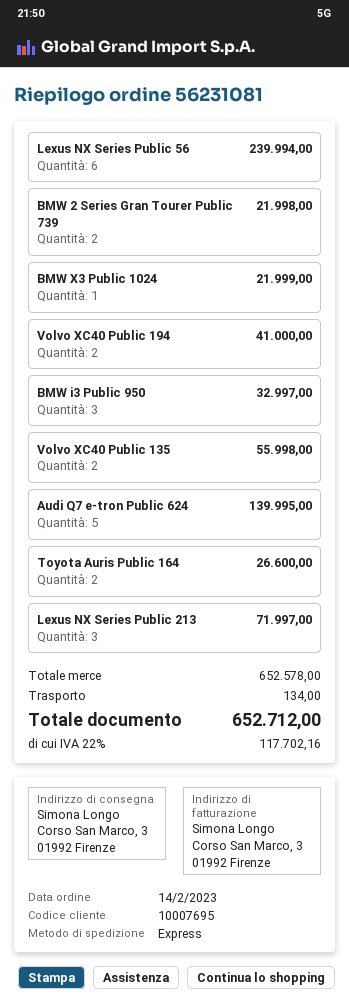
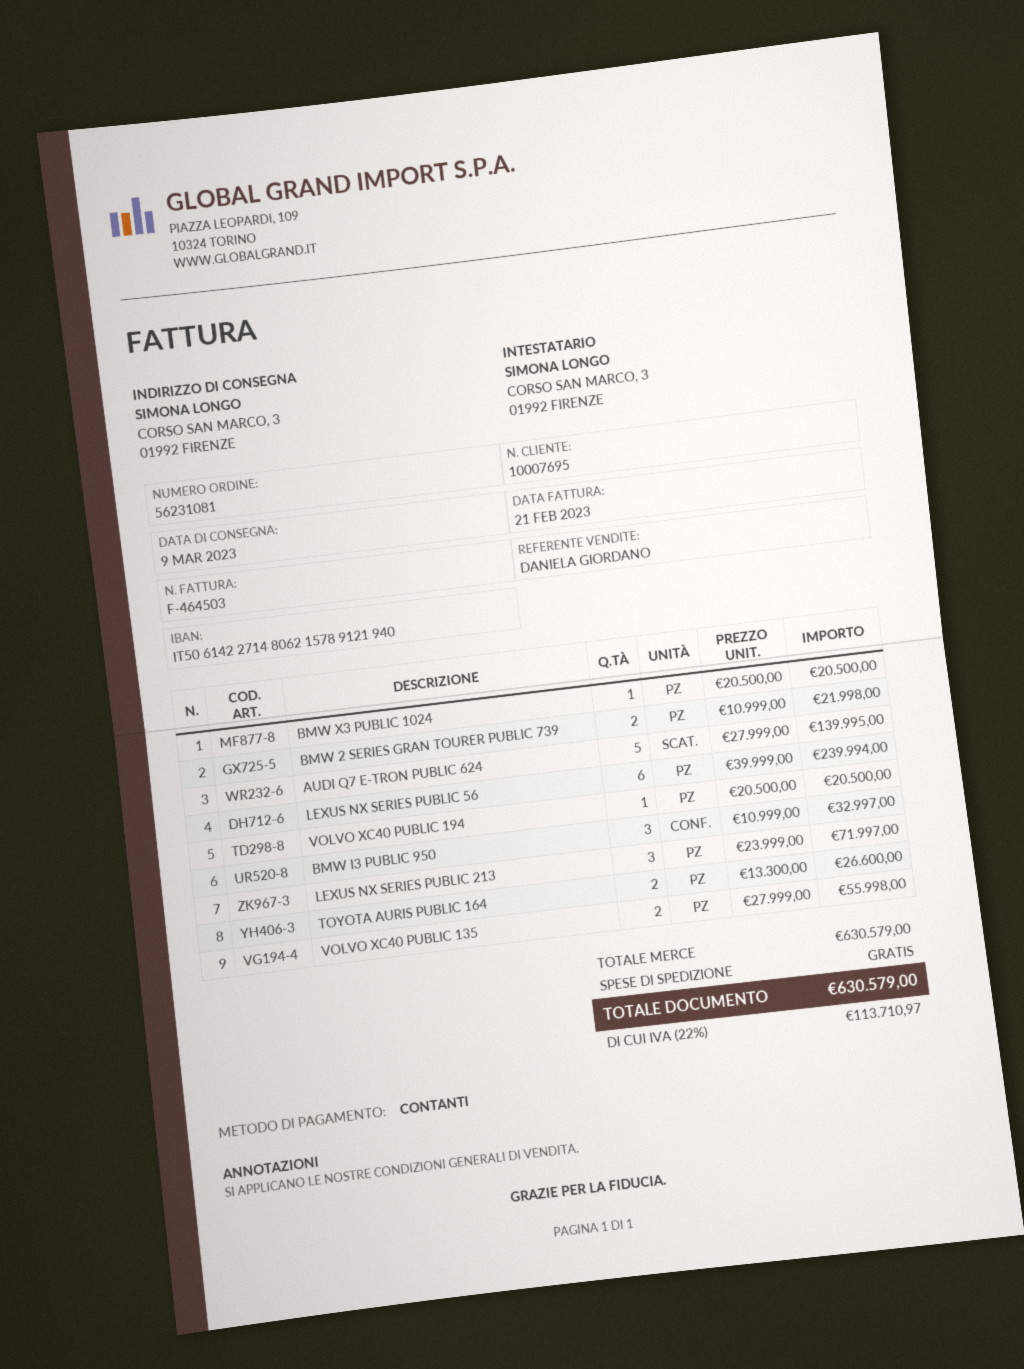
BMW X3 Public 1024: 1 for 21999.00 -> 1 for 20500.00
Volvo XC40 Public 194: 2 for 41000.00 -> 1 for 20500.00
subtotal: 652578.00 -> 630579.00
shipping: 134.00 -> 0.00
tax: 22% = 117702.16 -> 22% = 113710.97
total: 652712.00 -> 630579.00

